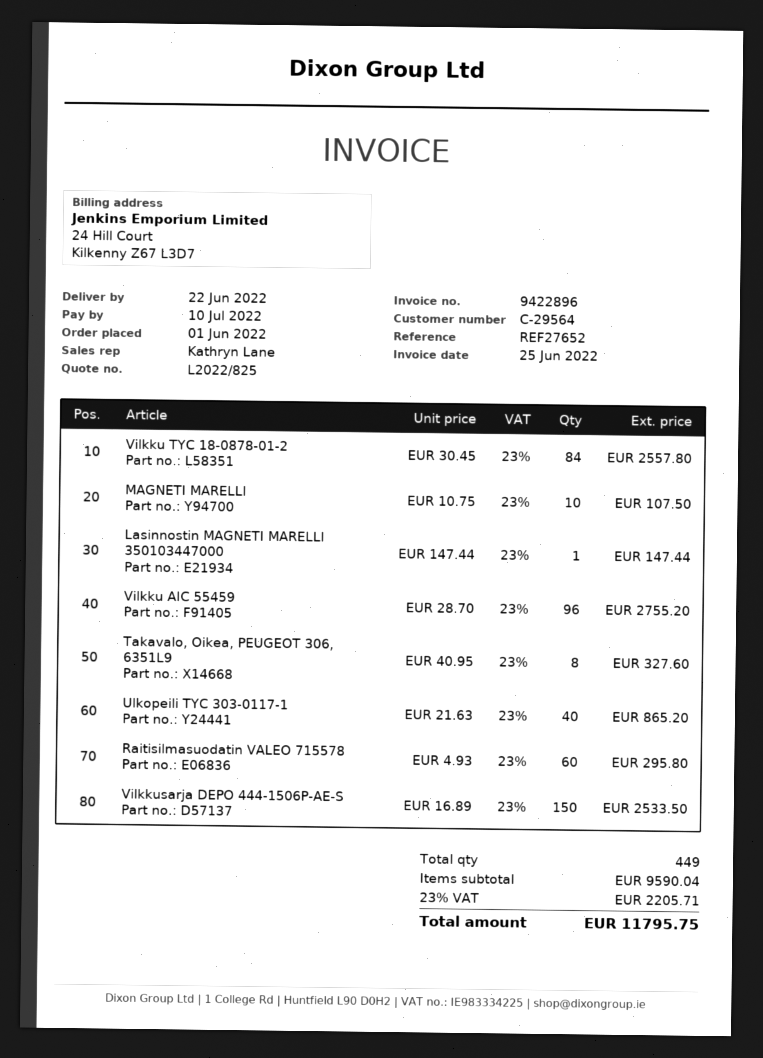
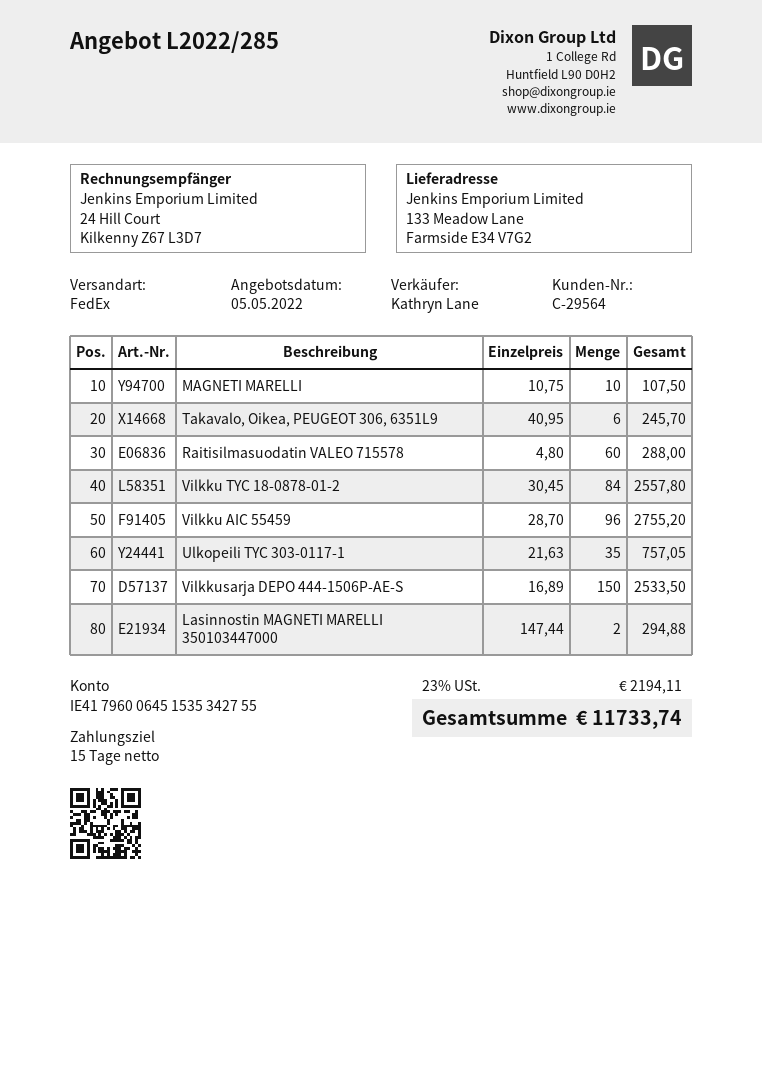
quote number: L2022/825 -> L2022/285
Lasinnostin MAGNETI MARELLI 350103447000: 1 x 147.44 = 147.44 -> 2 x 147.44 = 294.88
Takavalo, Oikea, PEUGEOT 306, 6351L9: 8 x 40.95 = 327.60 -> 6 x 40.95 = 245.70
Ulkopeili TYC 303-0117-1: 40 x 21.63 = 865.20 -> 35 x 21.63 = 757.05
Raitisilmasuodatin VALEO 715578: 60 x 4.93 = 295.80 -> 60 x 4.80 = 288.00
tax: 23% = 2205.71 -> 23% = 2194.11
total: 11795.75 -> 11733.74

